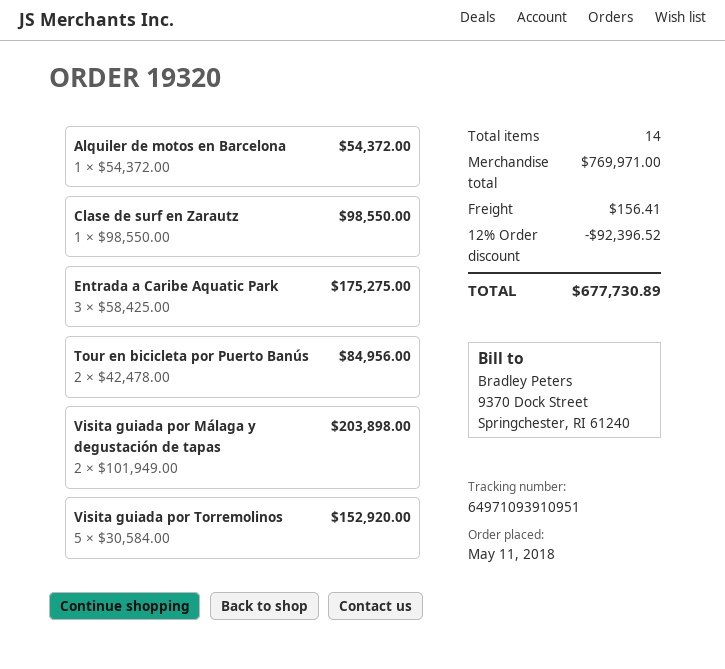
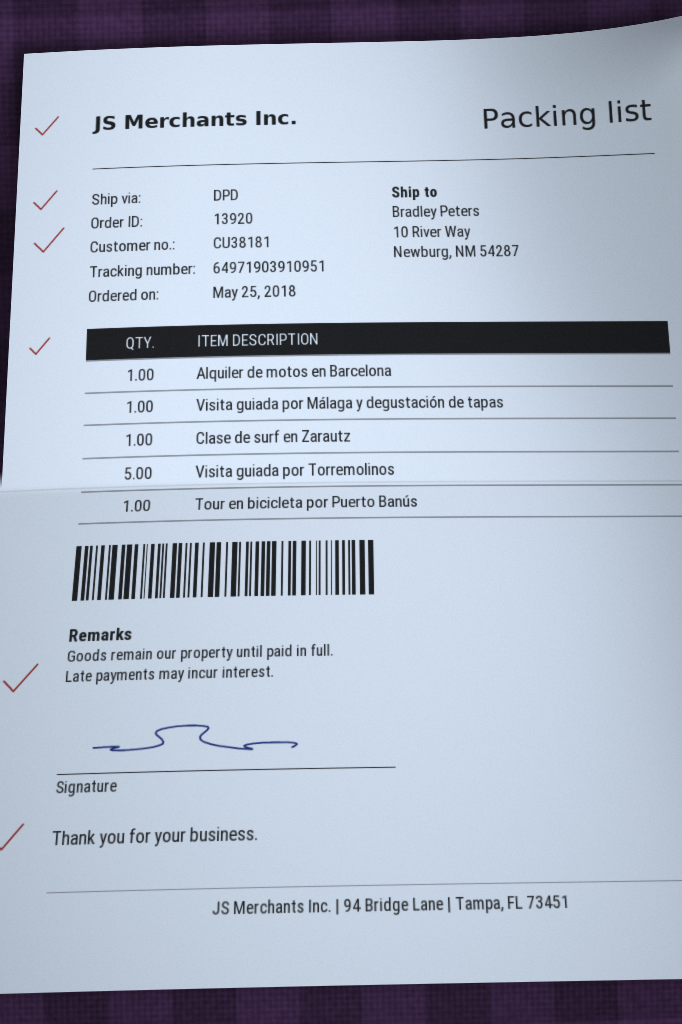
order number: 19320 -> 13920
order date: 2018-05-11 -> 2018-05-25
tracking number: 64971093910951 -> 64971903910951
Entrada a Caribe Aquatic Park: 3 -> none
Tour en bicicleta por Puerto Banús: 2 -> 1
Visita guiada por Málaga y degustación de tapas: 2 -> 1

